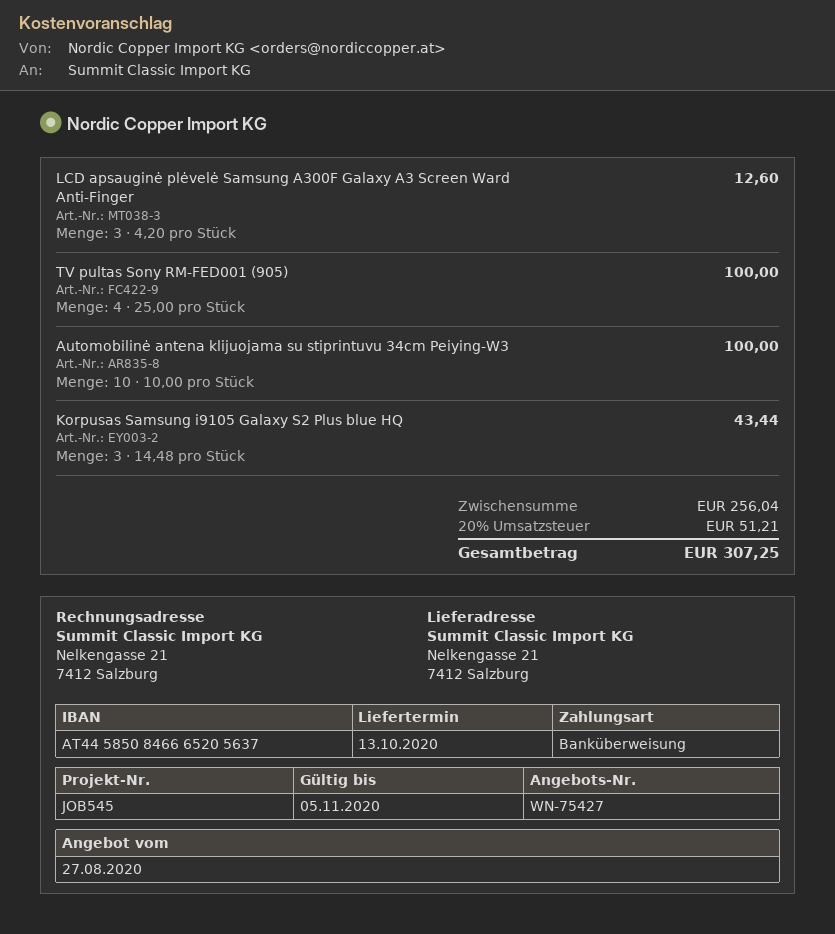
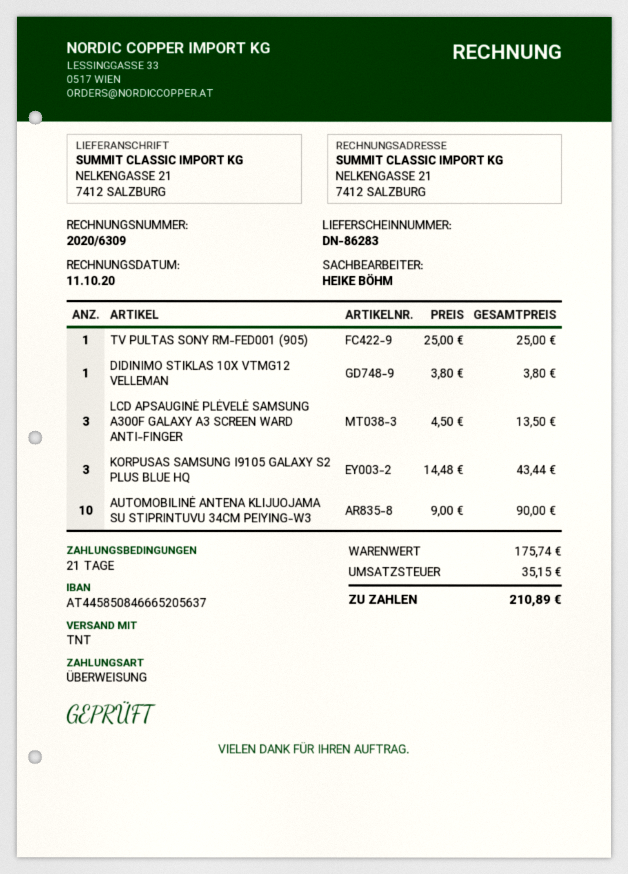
LCD apsauginė plėvelė Samsung A300F Galaxy A3 Screen Ward Anti-Finger: 3 x 4.20 = 12.60 -> 3 x 4.50 = 13.50
TV pultas Sony RM-FED001 (905): 4 x 25.00 = 100.00 -> 1 x 25.00 = 25.00
Automobilinė antena klijuojama su stiprintuvu 34cm Peiying-W3: 10 x 10.00 = 100.00 -> 10 x 9.00 = 90.00
DIDINIMO STIKLAS 10X VTMG12 VELLEMAN: none -> 1 x 3.80 = 3.80
subtotal: 256.04 -> 175.74
tax: 51.21 -> 35.15
total: 307.25 -> 210.89

